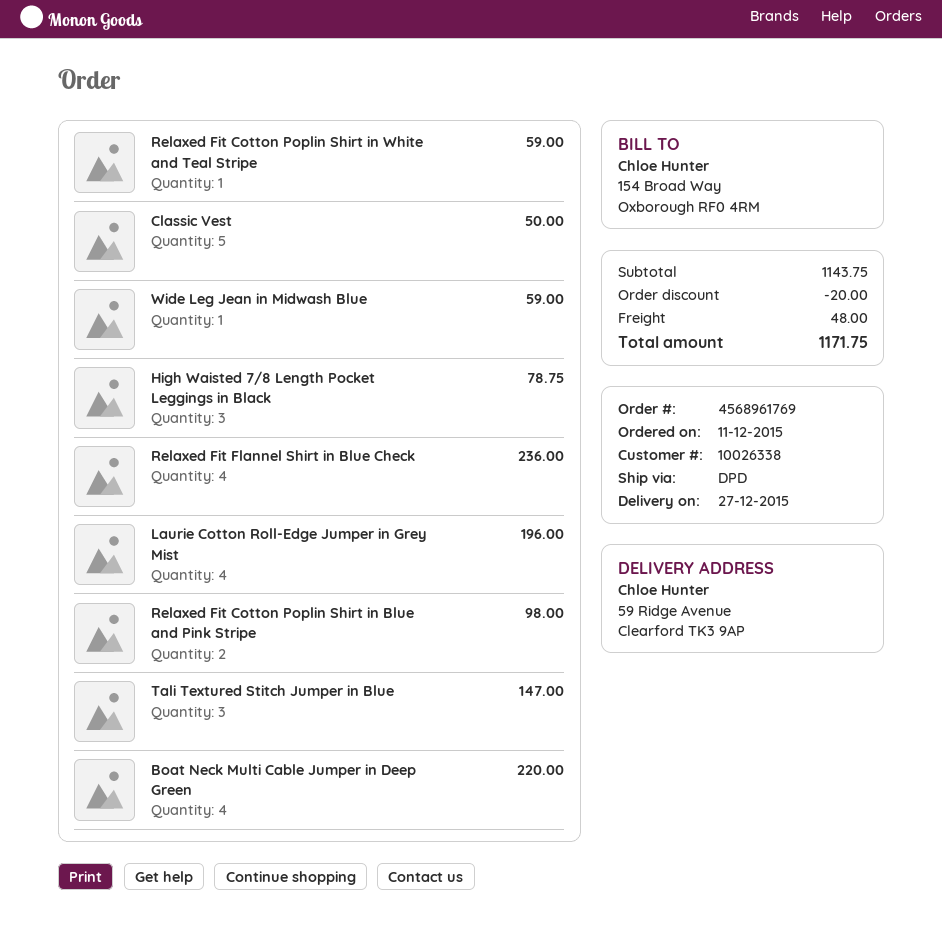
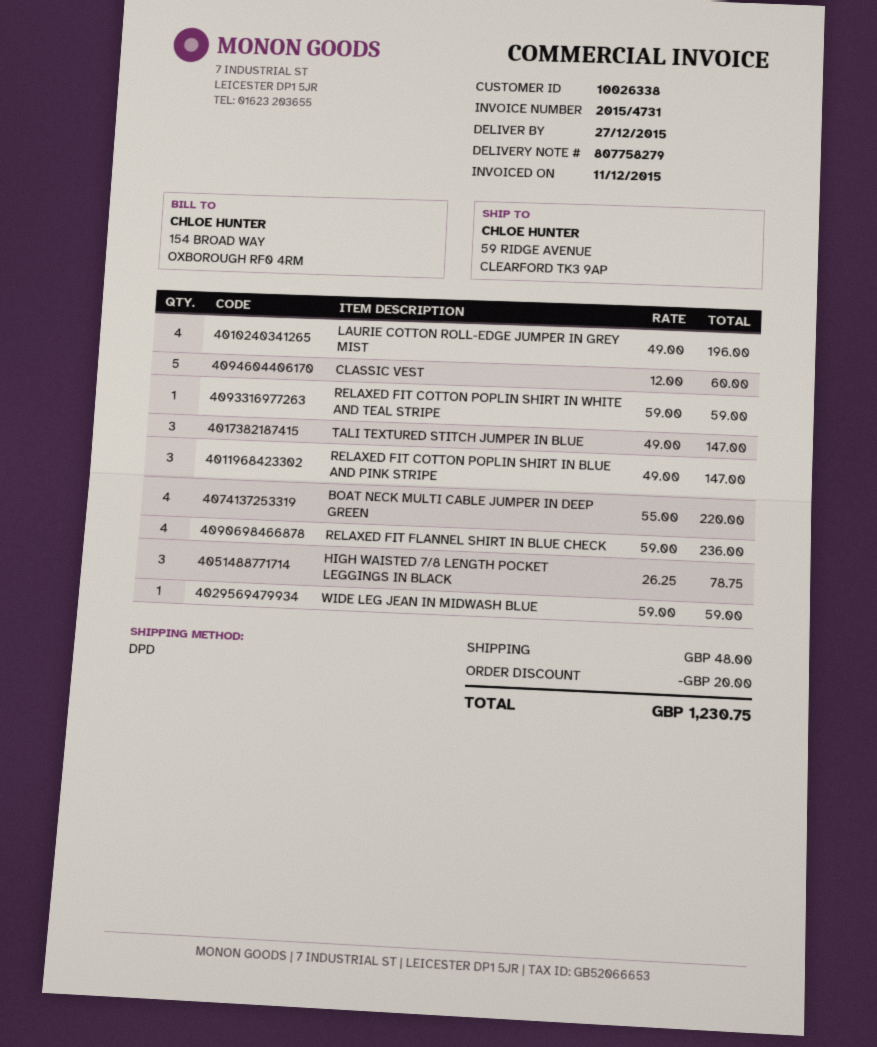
Classic Vest: 5 for 50.00 -> 5 for 60.00
Relaxed Fit Cotton Poplin Shirt in Blue and Pink Stripe: 2 for 98.00 -> 3 for 147.00
total: 1171.75 -> 1230.75

